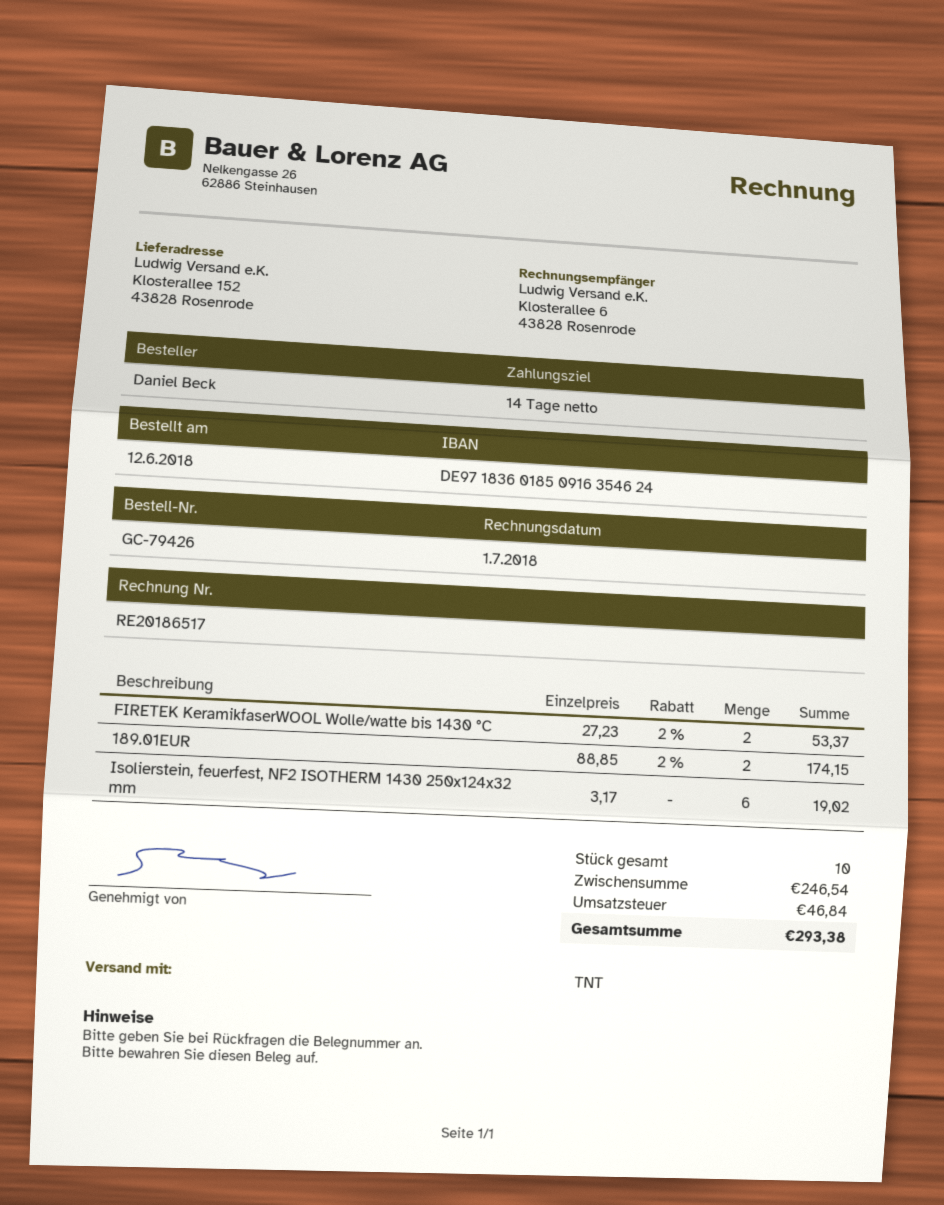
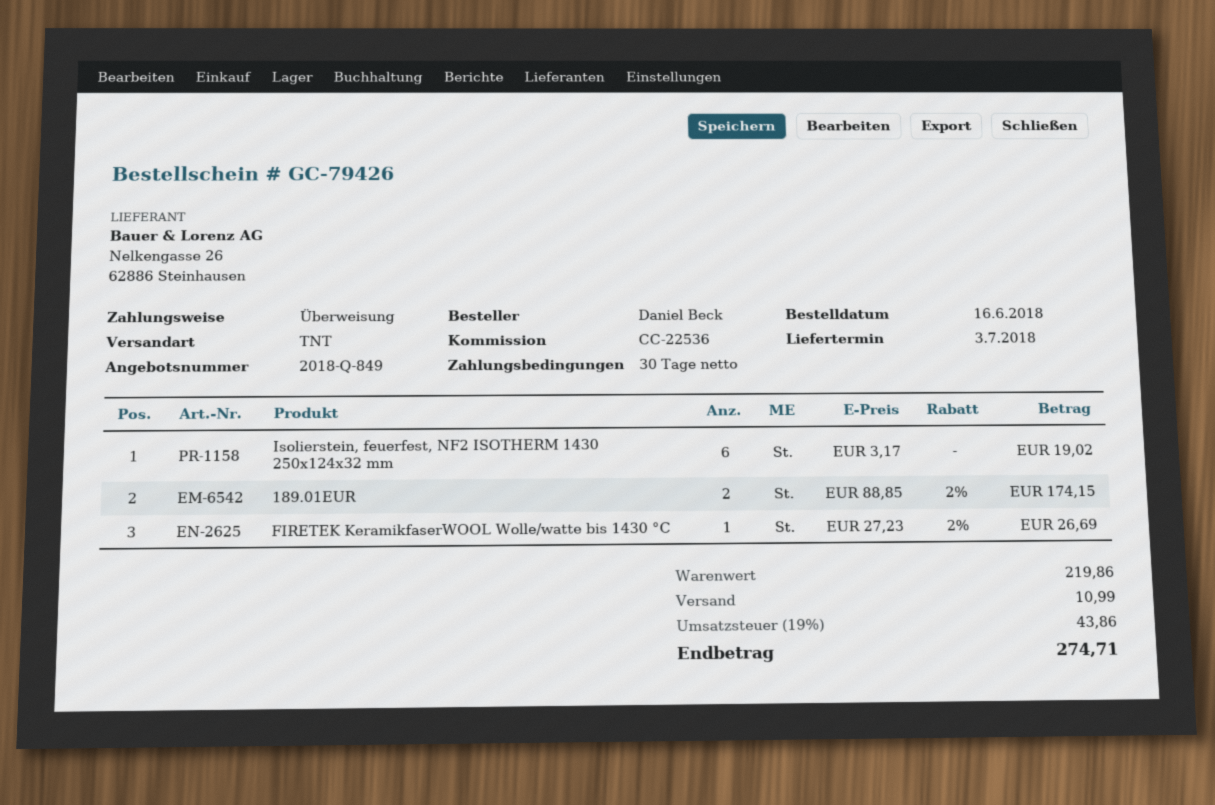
order date: 2018-06-12 -> 2018-06-16
payment terms: 14 days -> 30 days
FIRETEK KeramikfaserWOOL Wolle/watte bis 1430 °C: 2 x 27.23 - 2% = 53.37 -> 1 x 27.23 - 2% = 26.69
subtotal: 246.54 -> 219.86
shipping: none -> 10.99
tax: 46.84 -> 43.86
total: 293.38 -> 274.71

